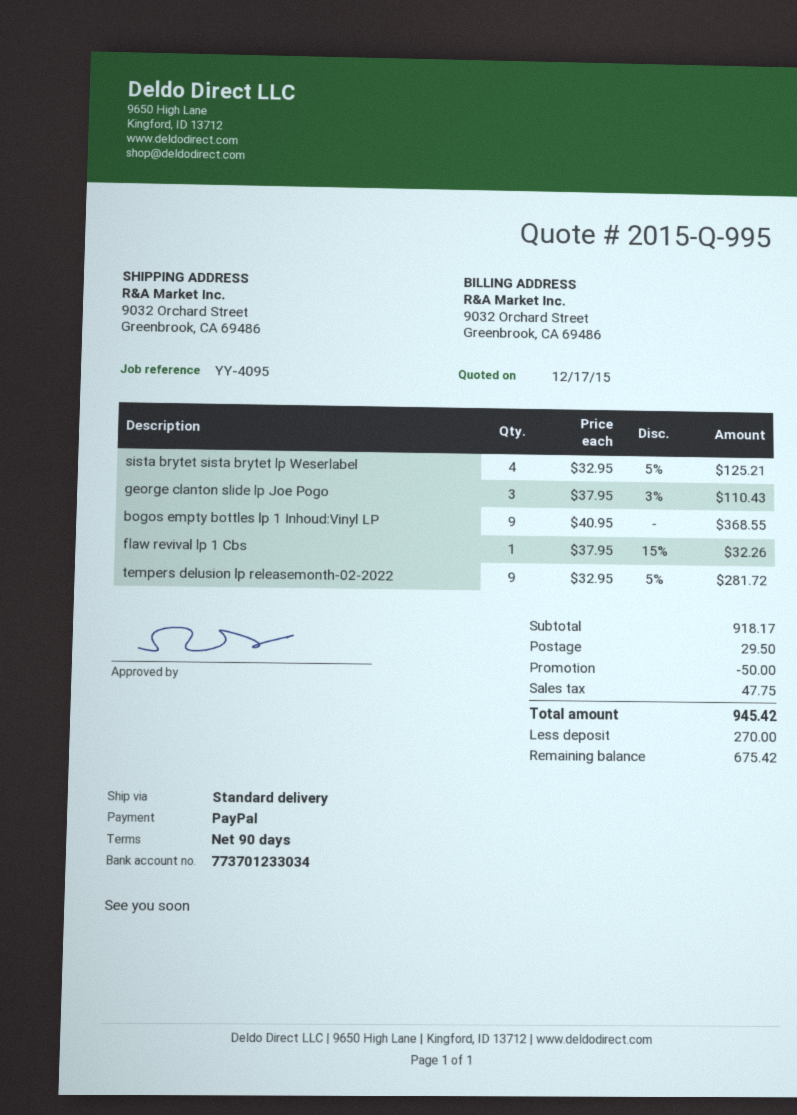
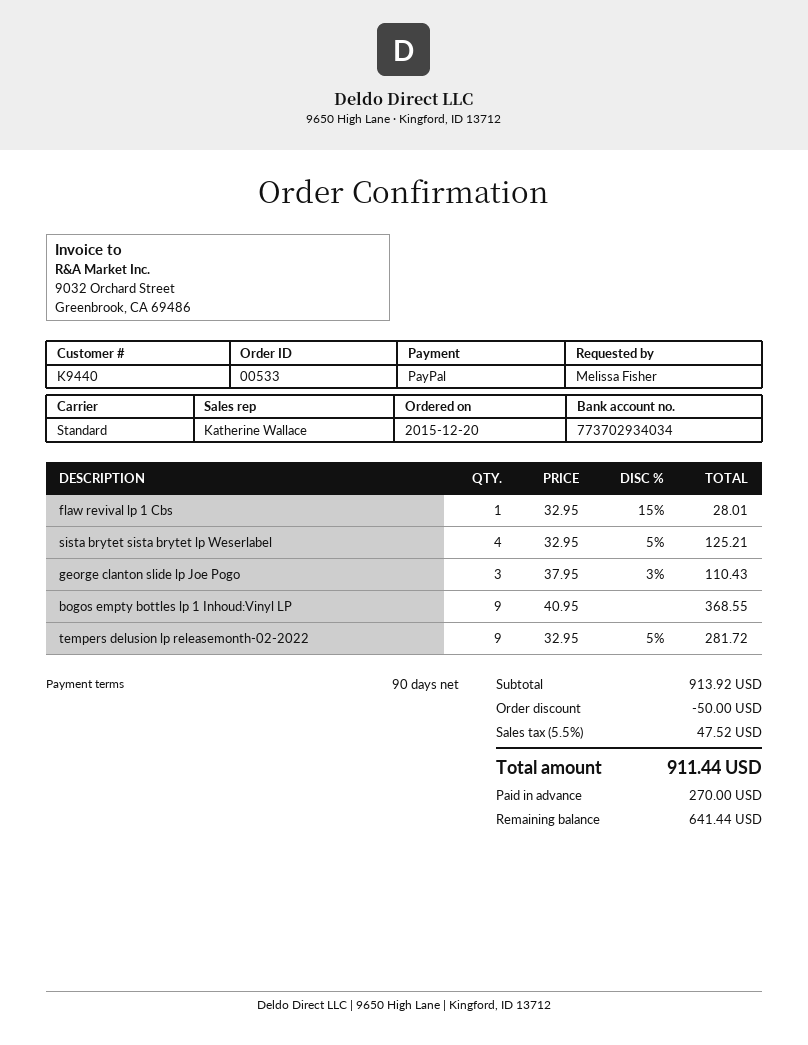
bank account: 773701233034 -> 773702934034
flaw revival lp 1 Cbs: 1 x 37.95 - 15% = 32.26 -> 1 x 32.95 - 15% = 28.01
subtotal: 918.17 -> 913.92
shipping: 29.50 -> none
tax: 47.75 -> 47.52
total: 945.42 -> 911.44
balance: 675.42 -> 641.44

